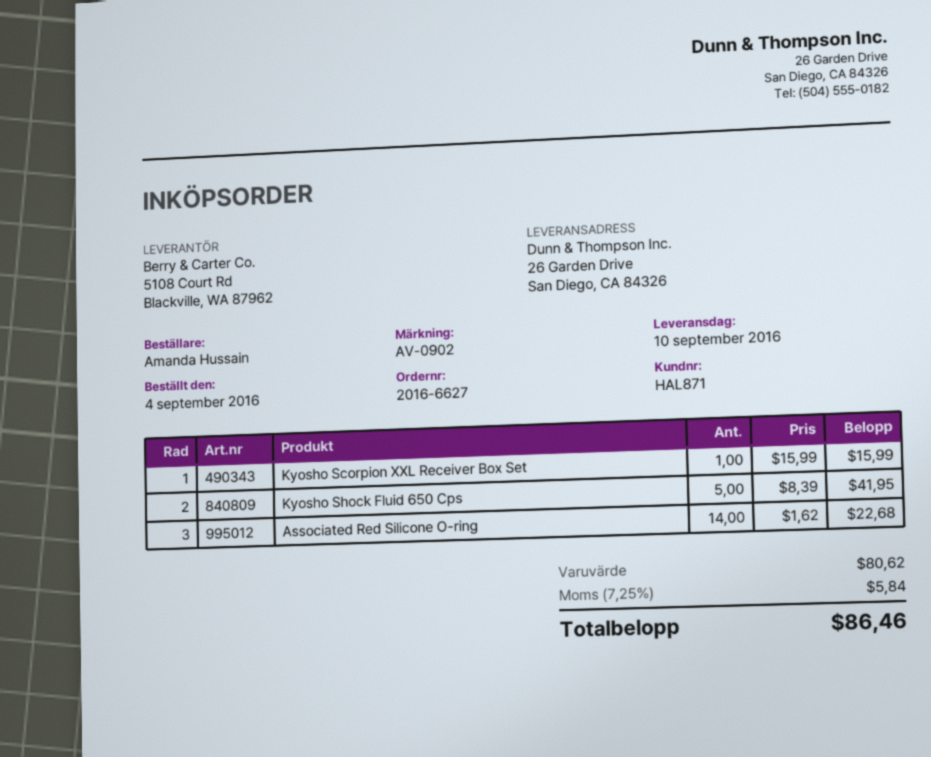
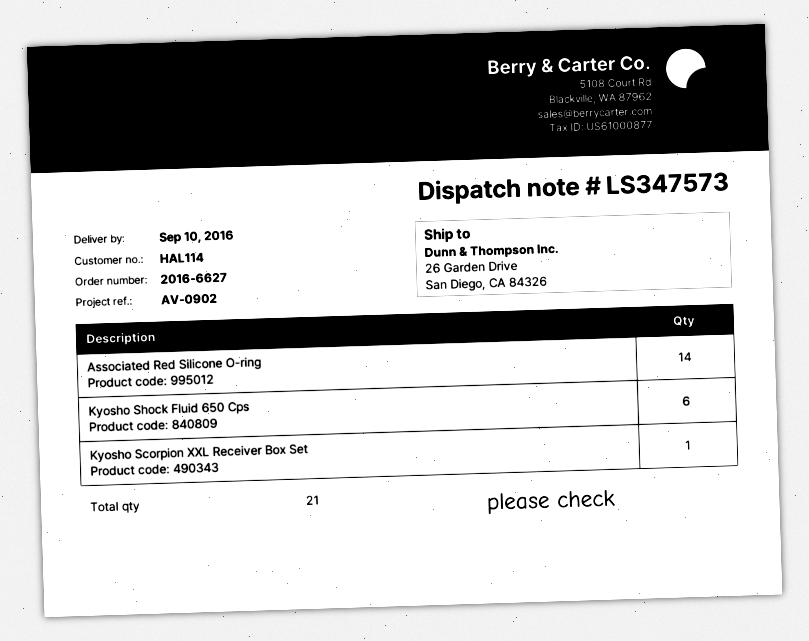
customer number: HAL871 -> HAL114
Kyosho Shock Fluid 650 Cps: 5 -> 6

